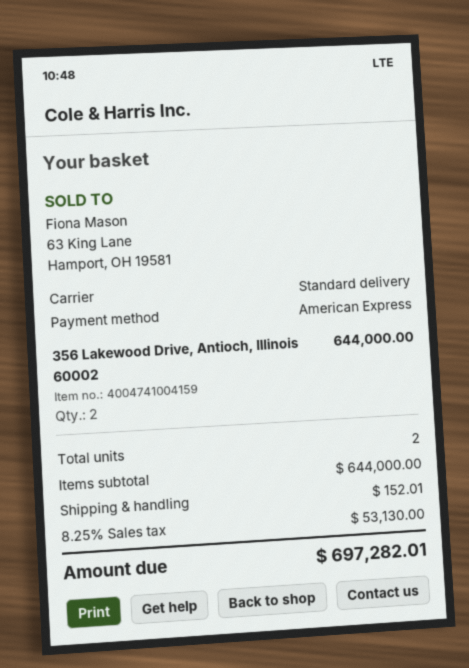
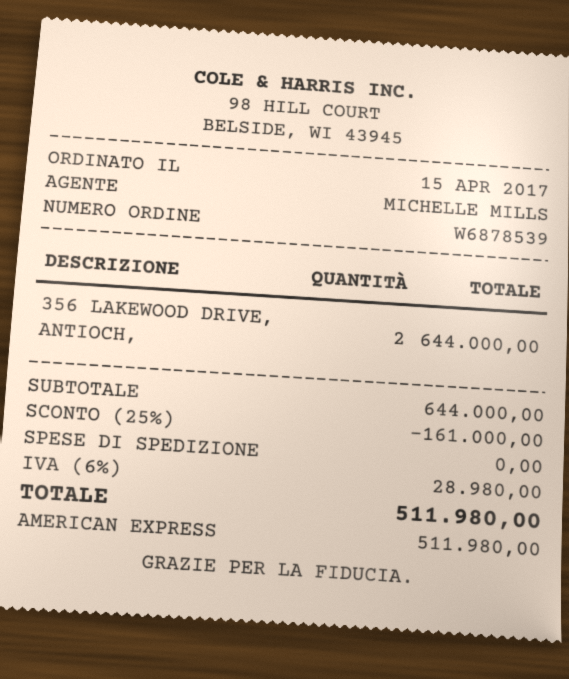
discount: none -> 25% = 161000.00
shipping: 152.01 -> 0.00
tax: 8.25% = 53130.00 -> 6% = 28980.00
total: 697282.01 -> 511980.00

